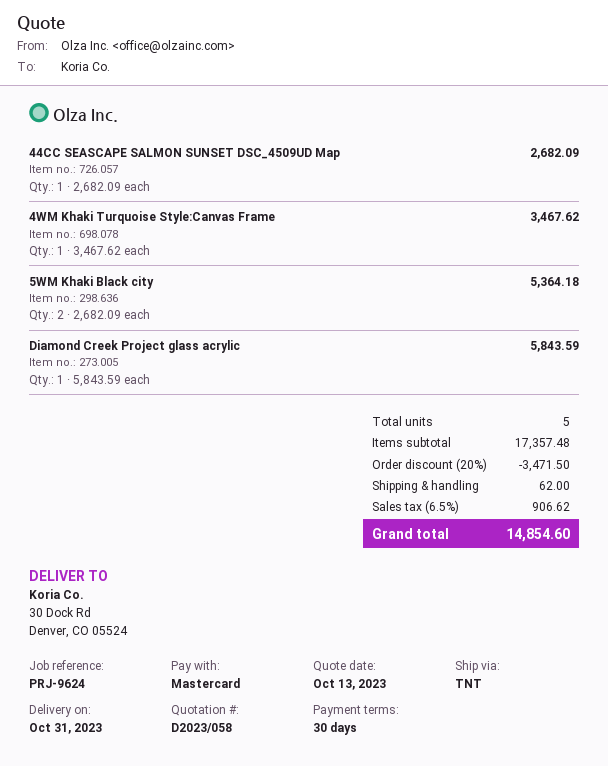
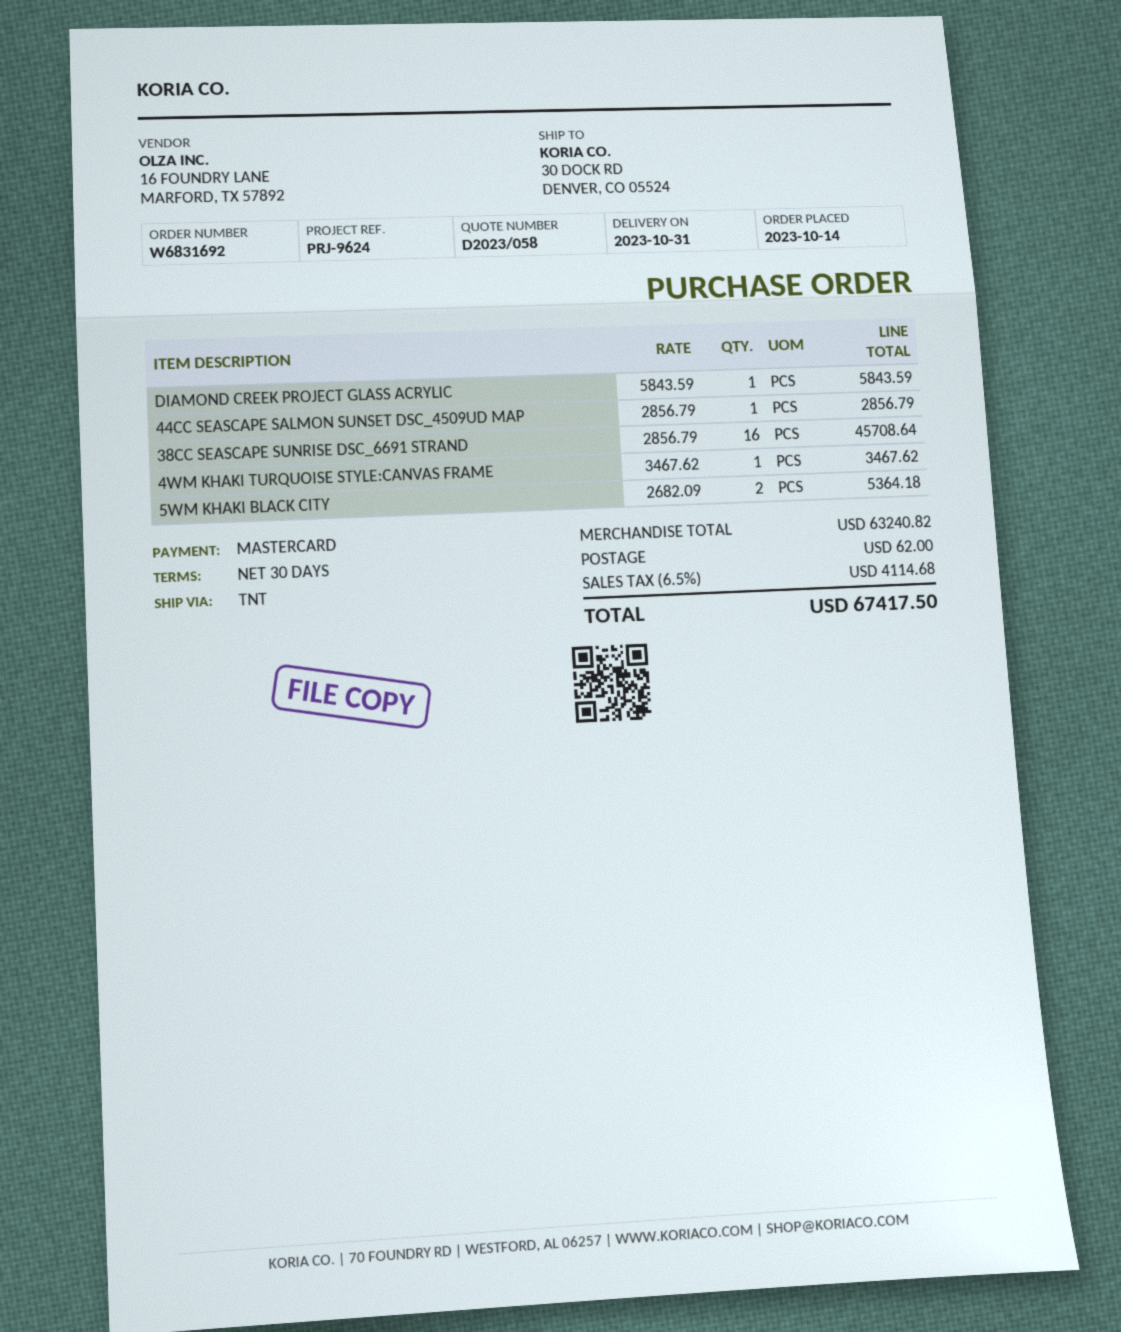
44CC SEASCAPE SALMON SUNSET DSC_4509UD Map: 1 x 2682.09 = 2682.09 -> 1 x 2856.79 = 2856.79
38CC SEASCAPE SUNRISE DSC_6691 STRAND: none -> 16 x 2856.79 = 45708.64
subtotal: 17357.48 -> 63240.82
discount: 20% = 3471.50 -> none
tax: 6.5% = 906.62 -> 6.5% = 4114.68
total: 14854.60 -> 67417.50

